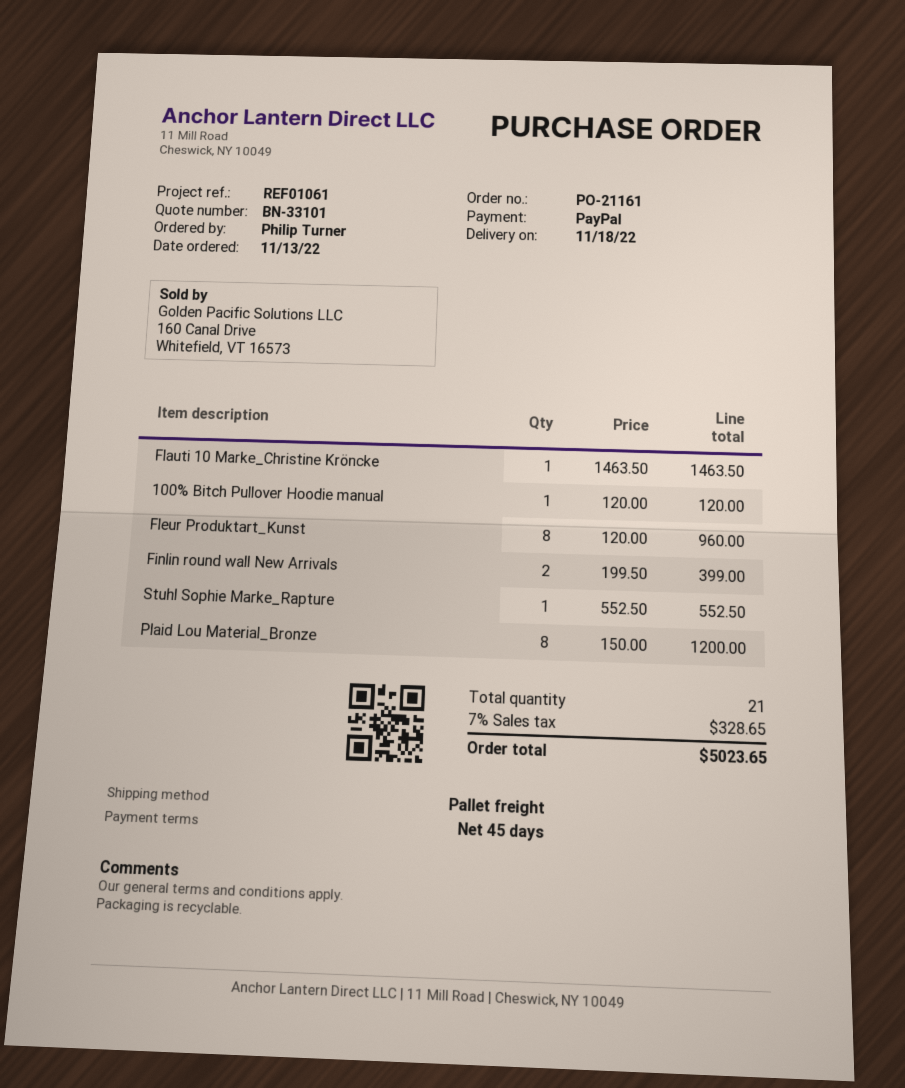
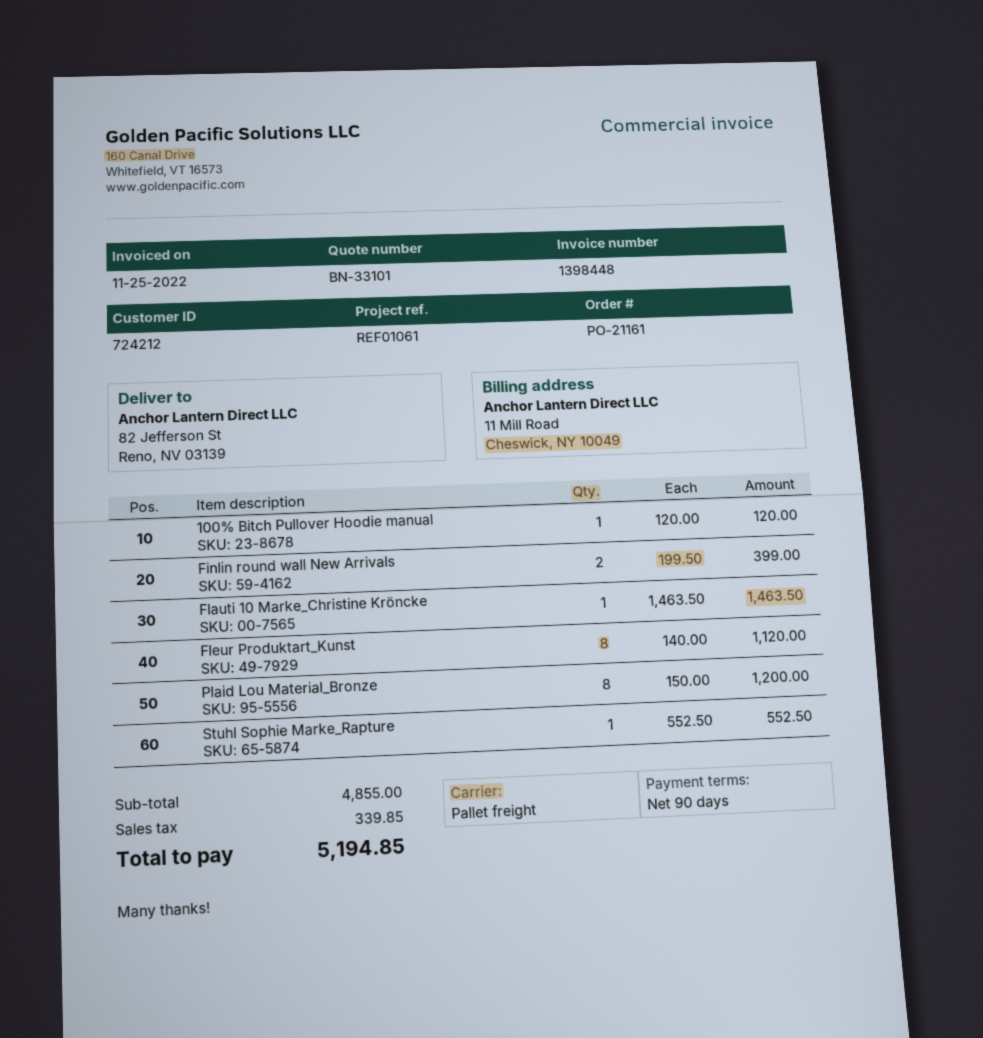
payment terms: 45 days -> 90 days
Fleur Produktart_Kunst: 8 x 120.00 = 960.00 -> 8 x 140.00 = 1120.00
tax: 328.65 -> 339.85
total: 5023.65 -> 5194.85

